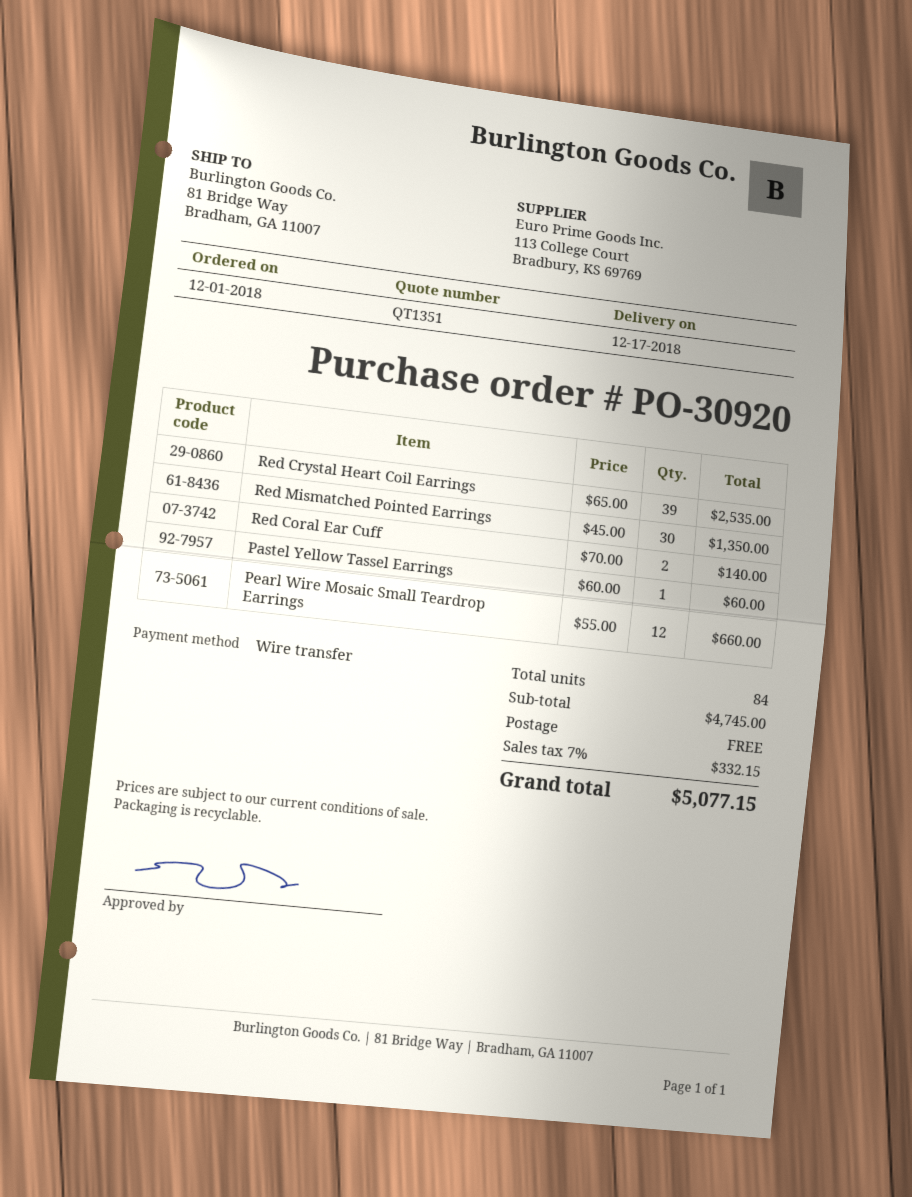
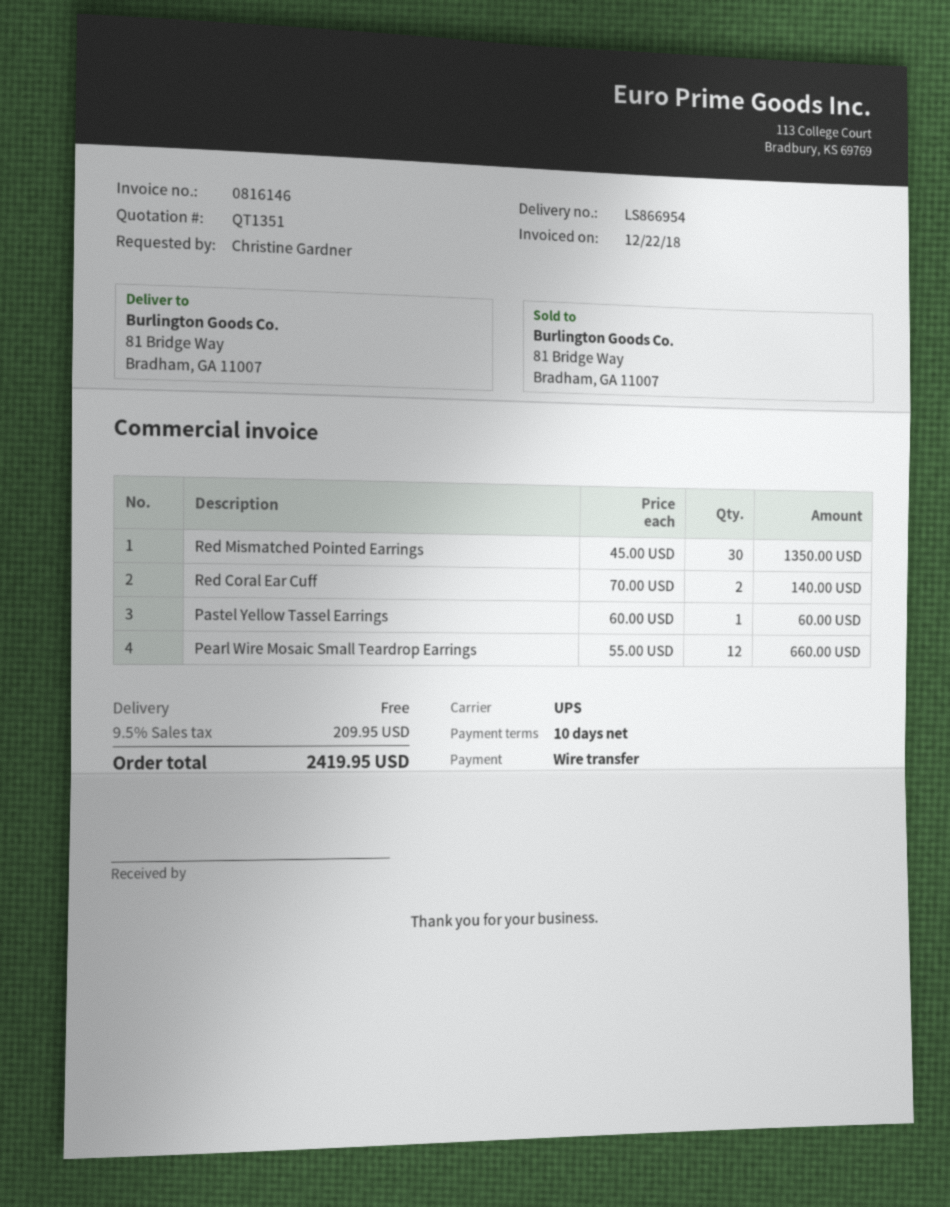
Red Crystal Heart Coil Earrings: 39 x 65.00 = 2535.00 -> none
tax: 7% = 332.15 -> 9.5% = 209.95
total: 5077.15 -> 2419.95

